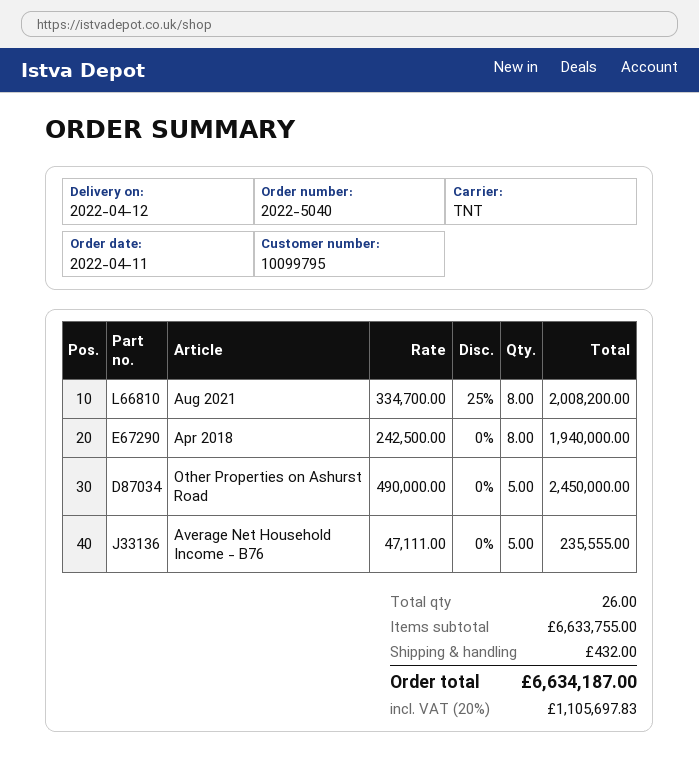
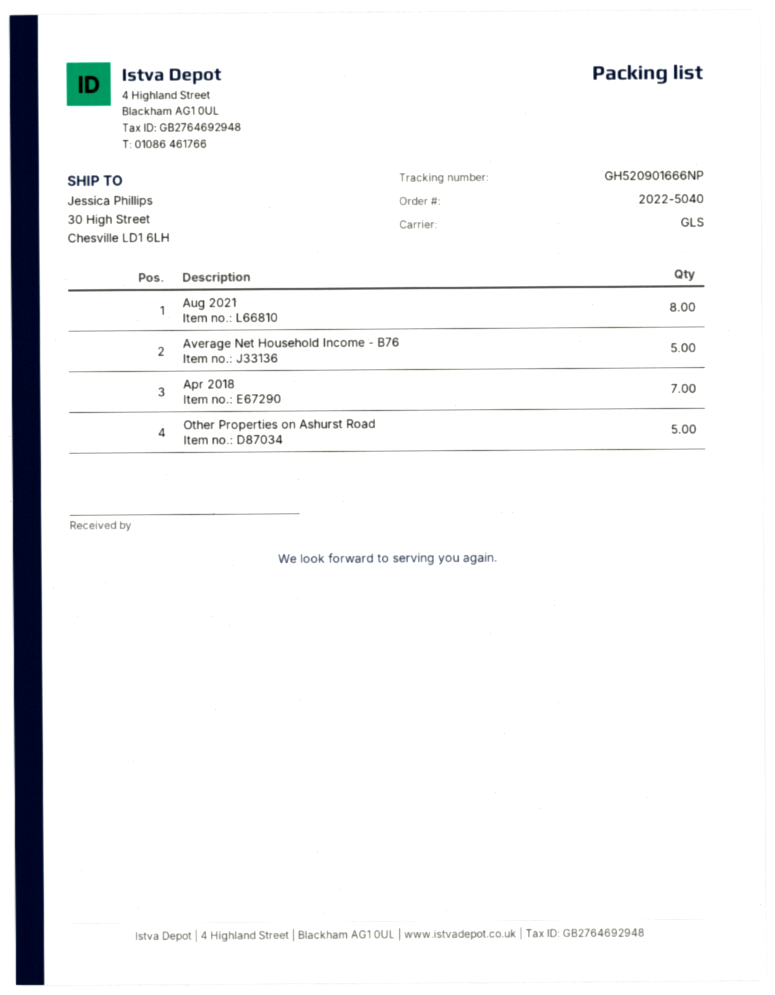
shipping method: TNT -> GLS
Apr 2018: 8 -> 7

